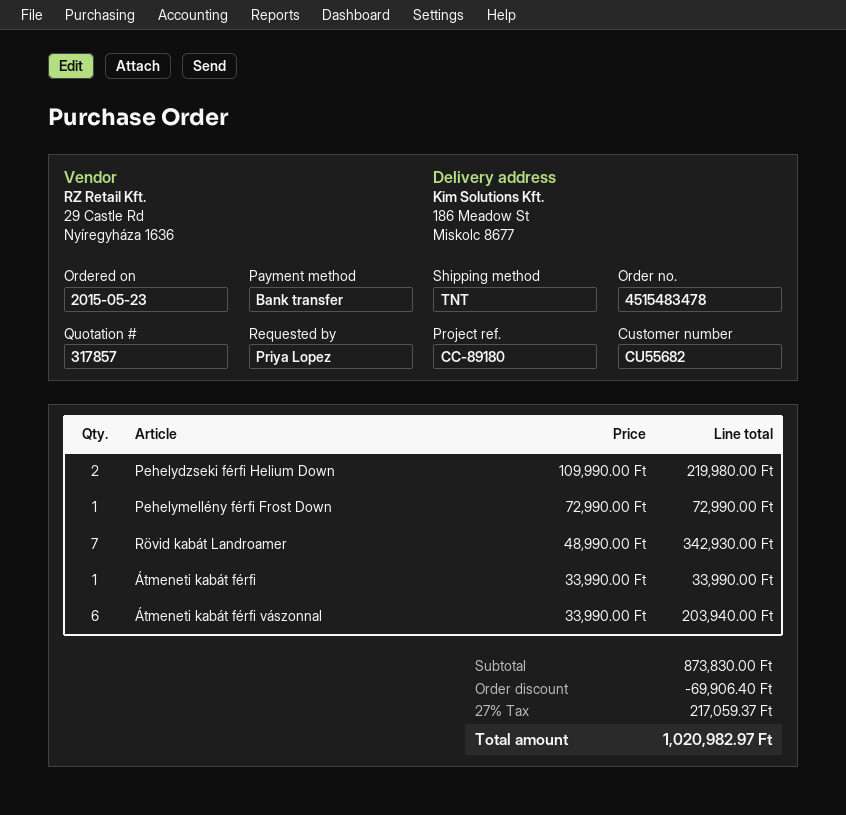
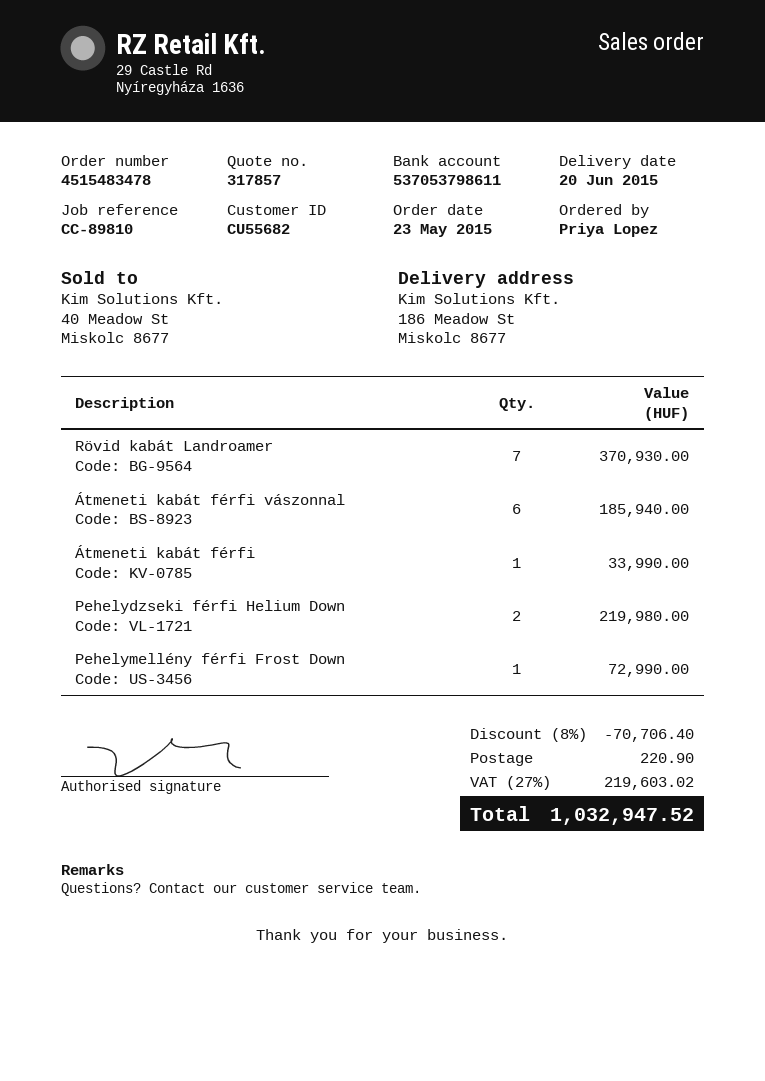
reference: CC-89180 -> CC-89810
Rövid kabát Landroamer: 7 for 342930.00 -> 7 for 370930.00
Átmeneti kabát férfi vászonnal: 6 for 203940.00 -> 6 for 185940.00
discount: 69906.40 -> 70706.40
shipping: none -> 220.90
tax: 27% = 217059.37 -> 27% = 219603.02
total: 1020982.97 -> 1032947.52

